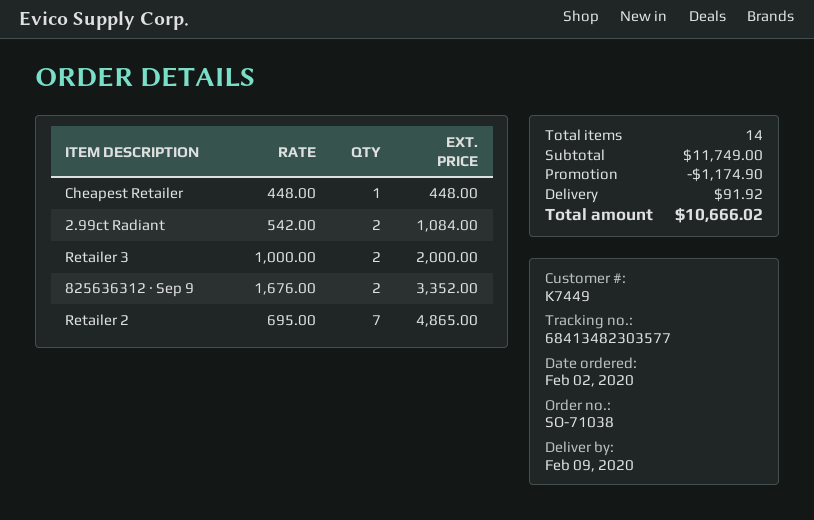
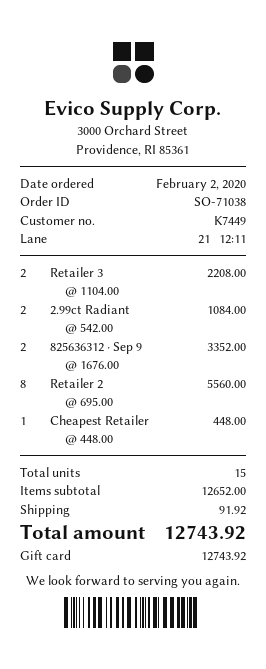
Retailer 3: 2 x 1000.00 = 2000.00 -> 2 x 1104.00 = 2208.00
Retailer 2: 7 x 695.00 = 4865.00 -> 8 x 695.00 = 5560.00
total quantity: 14 -> 15
subtotal: 11749.00 -> 12652.00
discount: 1174.90 -> none
total: 10666.02 -> 12743.92

